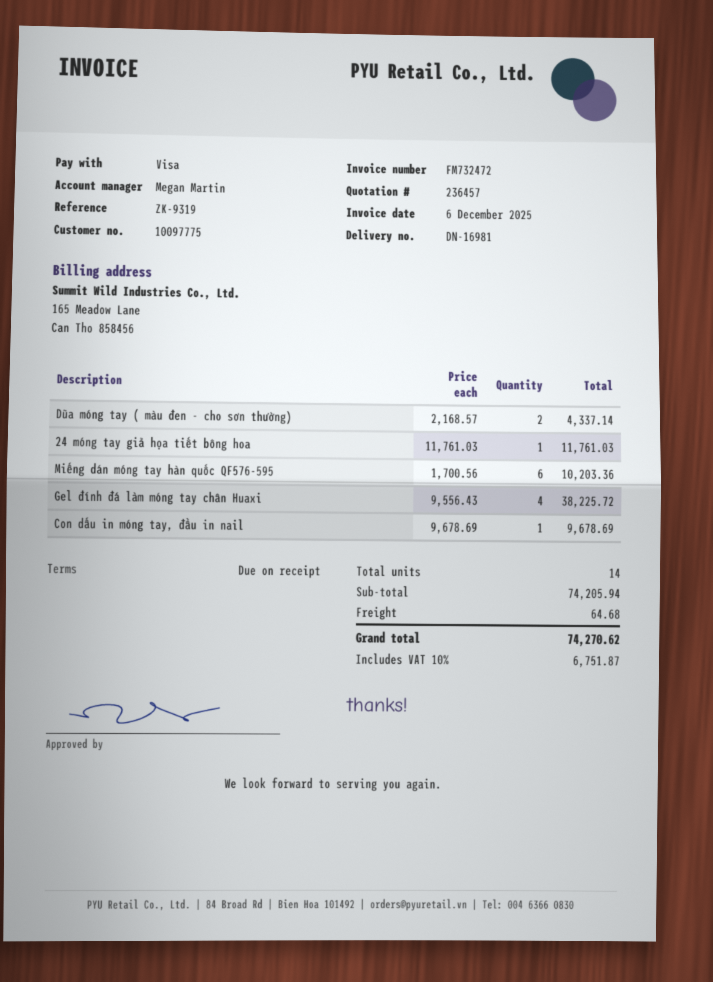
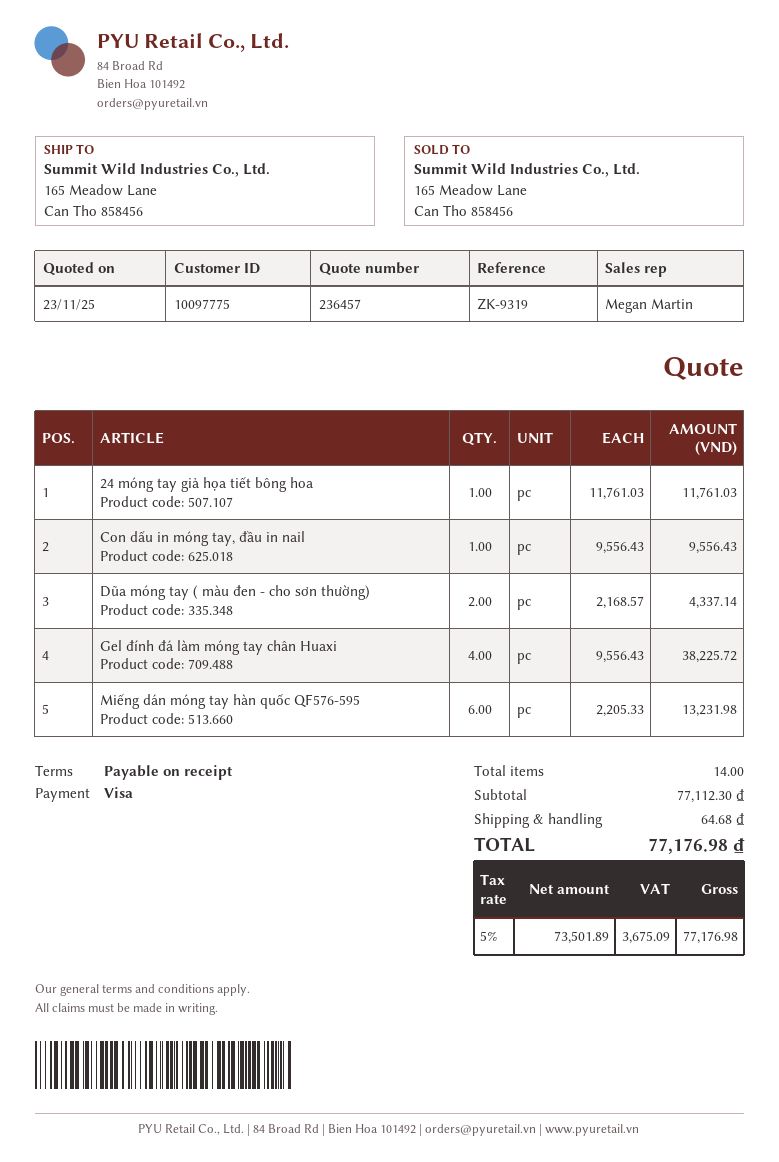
Miếng dán móng tay hàn quốc QF576-595: 6 x 1700.56 = 10203.36 -> 6 x 2205.33 = 13231.98
Con dấu in móng tay, đầu in nail: 1 x 9678.69 = 9678.69 -> 1 x 9556.43 = 9556.43
subtotal: 74205.94 -> 77112.30
tax: 10% = 6751.87 -> 5% = 3675.09
total: 74270.62 -> 77176.98

